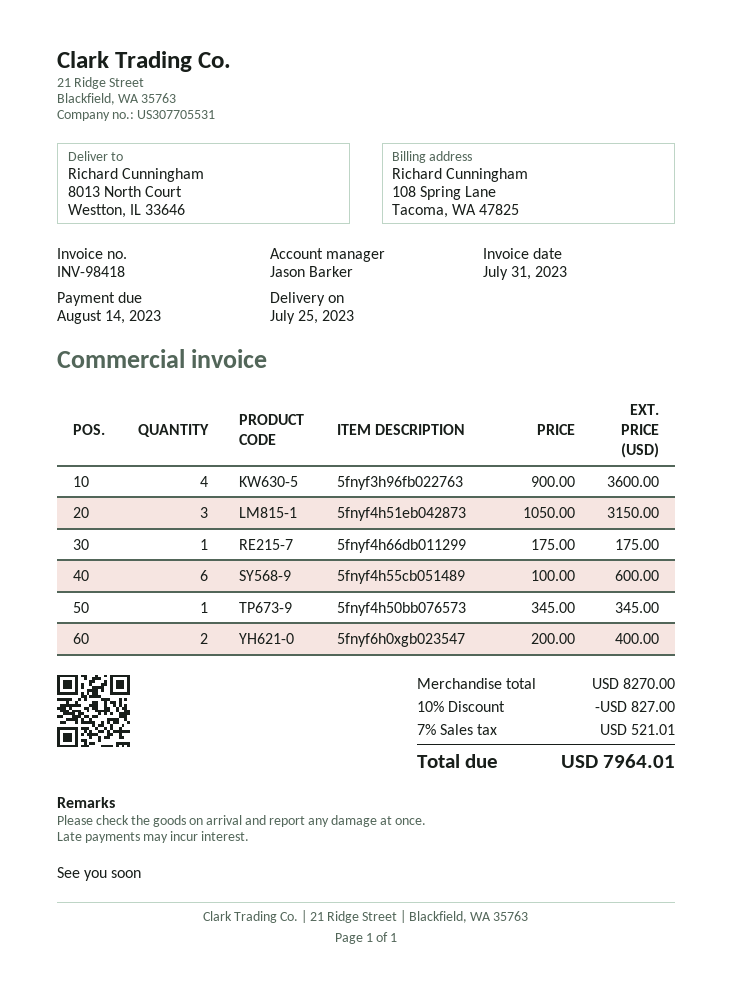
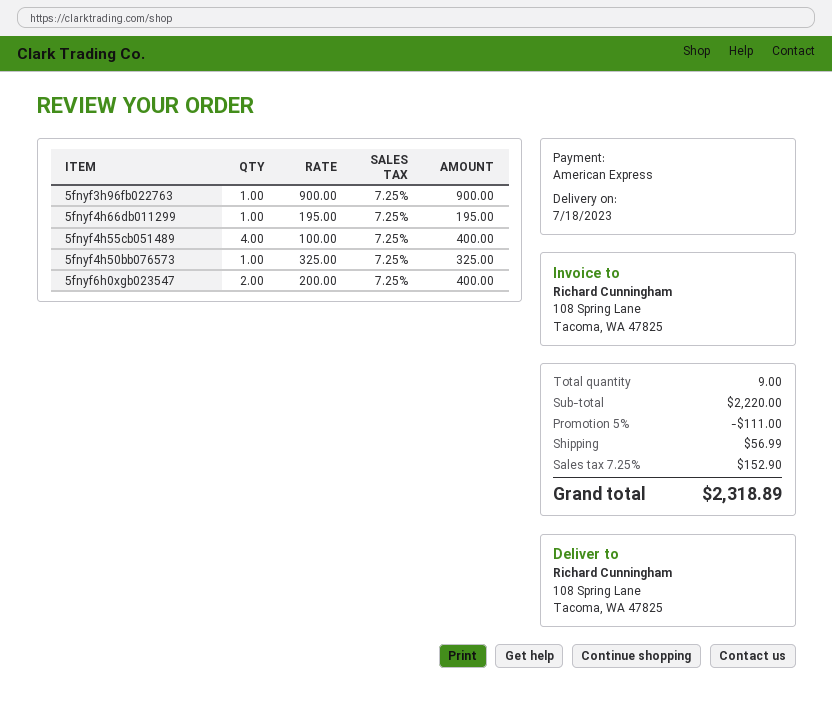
delivery date: 2023-07-25 -> 2023-07-18
ship to: 8013 North Court, Westton, IL 33646 -> 108 Spring Lane, Tacoma, WA 47825
5fnyf3h96fb022763: 4 x 900.00 = 3600.00 -> 1 x 900.00 = 900.00
5fnyf4h51eb042873: 3 x 1050.00 = 3150.00 -> none
5fnyf4h66db011299: 1 x 175.00 = 175.00 -> 1 x 195.00 = 195.00
5fnyf4h55cb051489: 6 x 100.00 = 600.00 -> 4 x 100.00 = 400.00
5fnyf4h50bb076573: 1 x 345.00 = 345.00 -> 1 x 325.00 = 325.00
subtotal: 8270.00 -> 2220.00
discount: 10% = 827.00 -> 5% = 111.00
shipping: none -> 56.99
tax: 7% = 521.01 -> 7.25% = 152.90
total: 7964.01 -> 2318.89

